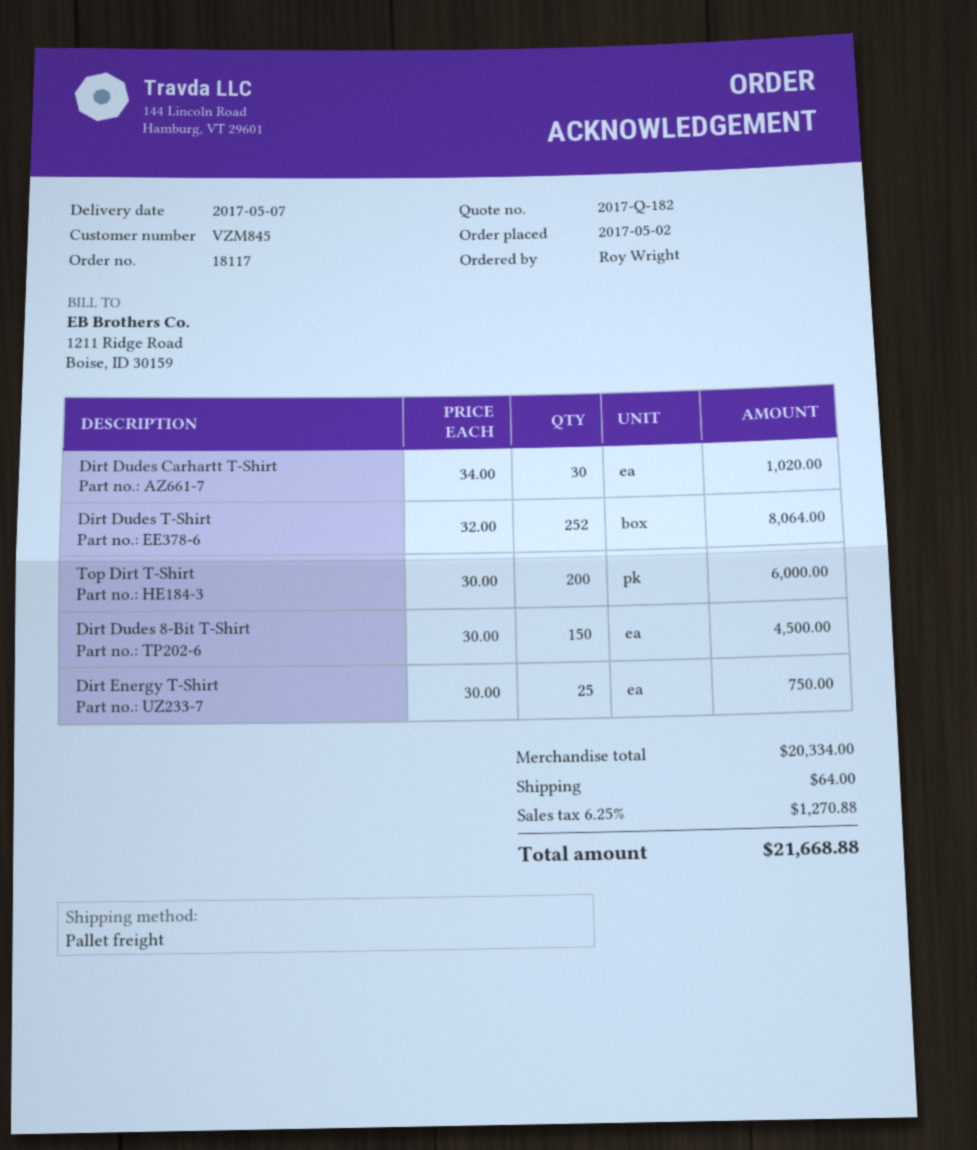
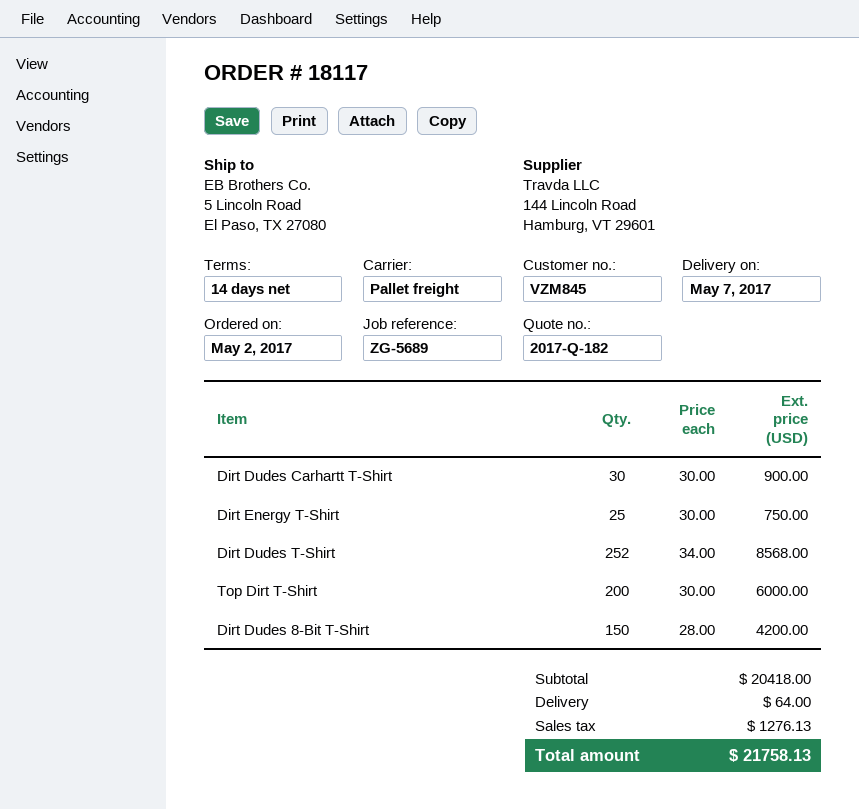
Dirt Dudes Carhartt T-Shirt: 30 x 34.00 = 1020.00 -> 30 x 30.00 = 900.00
Dirt Dudes T-Shirt: 252 x 32.00 = 8064.00 -> 252 x 34.00 = 8568.00
Dirt Dudes 8-Bit T-Shirt: 150 x 30.00 = 4500.00 -> 150 x 28.00 = 4200.00
subtotal: 20334.00 -> 20418.00
tax: 1270.88 -> 1276.13
total: 21668.88 -> 21758.13

